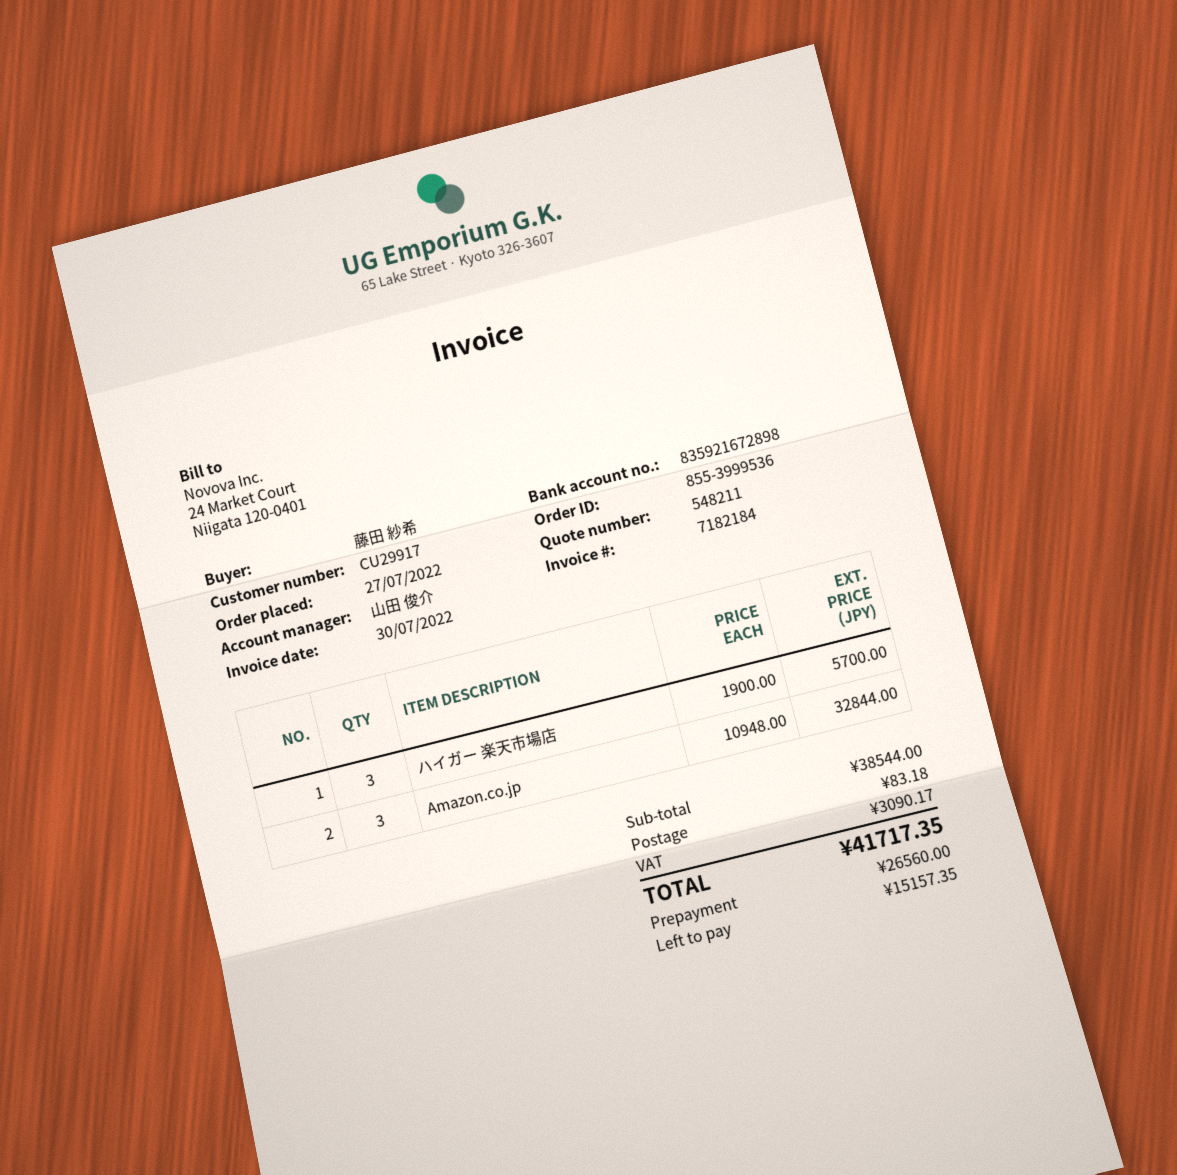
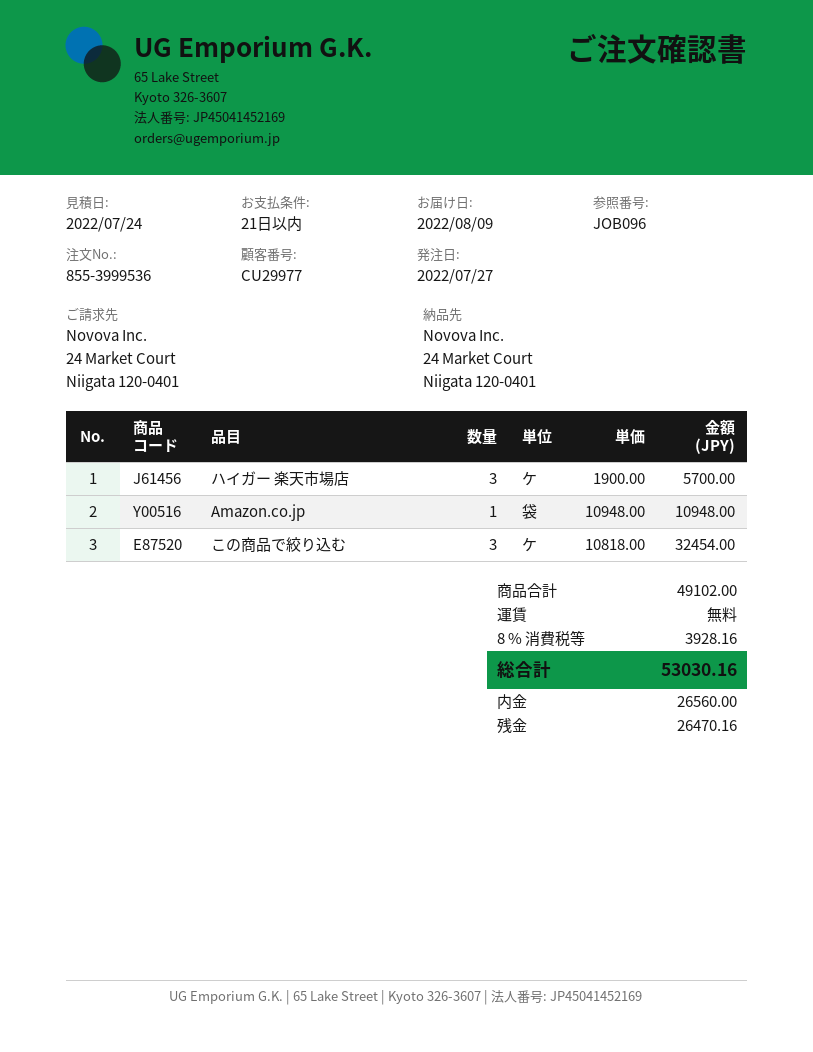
customer number: CU29917 -> CU29977
Amazon.co.jp: 3 x 10948.00 = 32844.00 -> 1 x 10948.00 = 10948.00
この商品で絞り込む: none -> 3 x 10818.00 = 32454.00
subtotal: 38544.00 -> 49102.00
shipping: 83.18 -> 0.00
tax: 3090.17 -> 3928.16
total: 41717.35 -> 53030.16
balance: 15157.35 -> 26470.16

